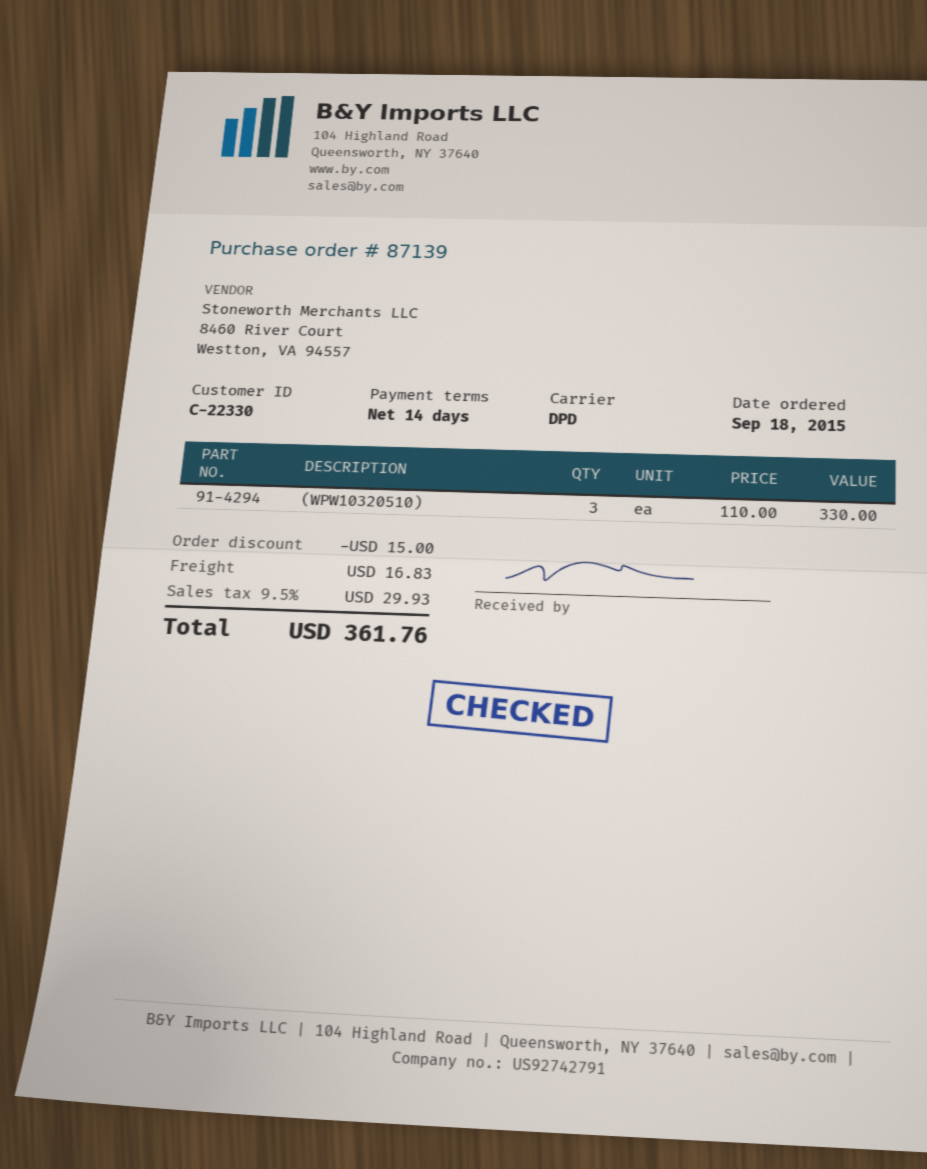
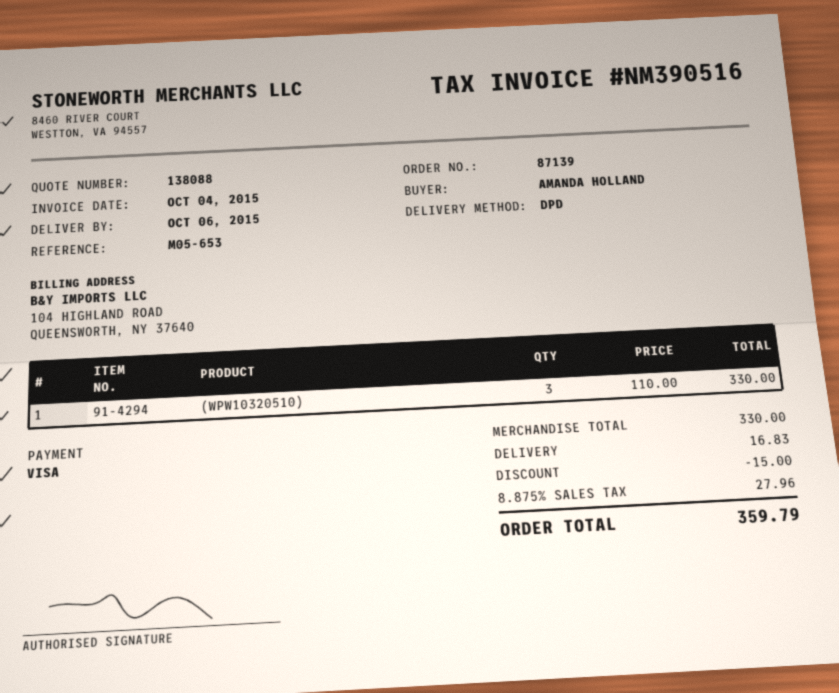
tax: 9.5% = 29.93 -> 8.875% = 27.96
total: 361.76 -> 359.79

